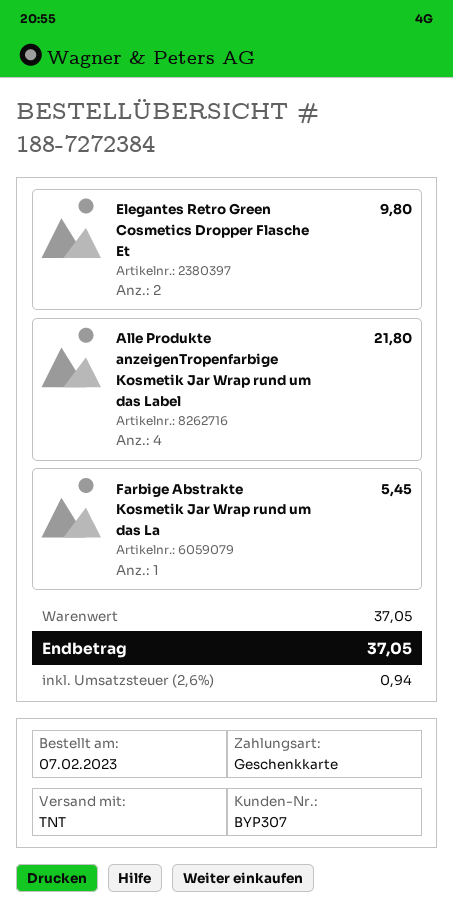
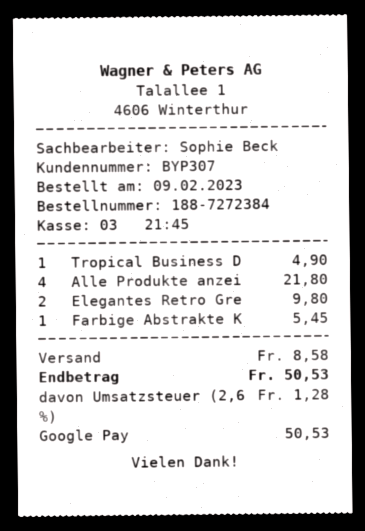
order date: 2023-02-07 -> 2023-02-09
payment method: gift card -> Google Pay
Tropical Business D: none -> 1 for 4.90
shipping: none -> 8.58
tax: 2.6% = 0.94 -> 2.6% = 1.28
total: 37.05 -> 50.53

